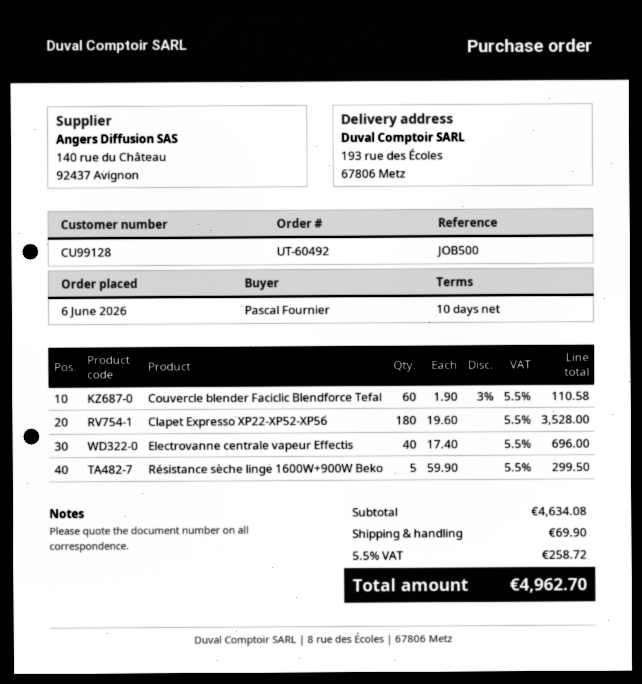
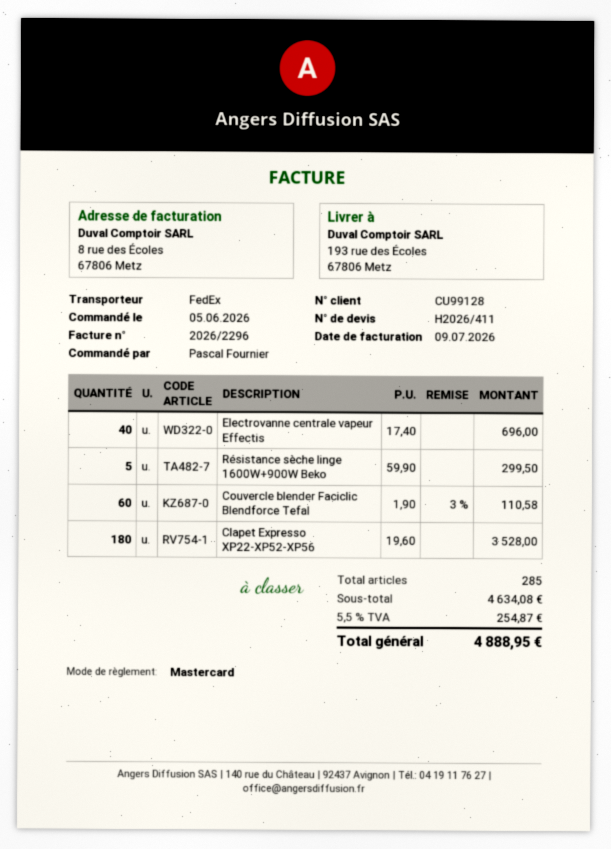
order date: 2026-06-06 -> 2026-06-05
shipping: 69.90 -> none
tax: 5.5% = 258.72 -> 5.5% = 254.87
total: 4962.70 -> 4888.95

